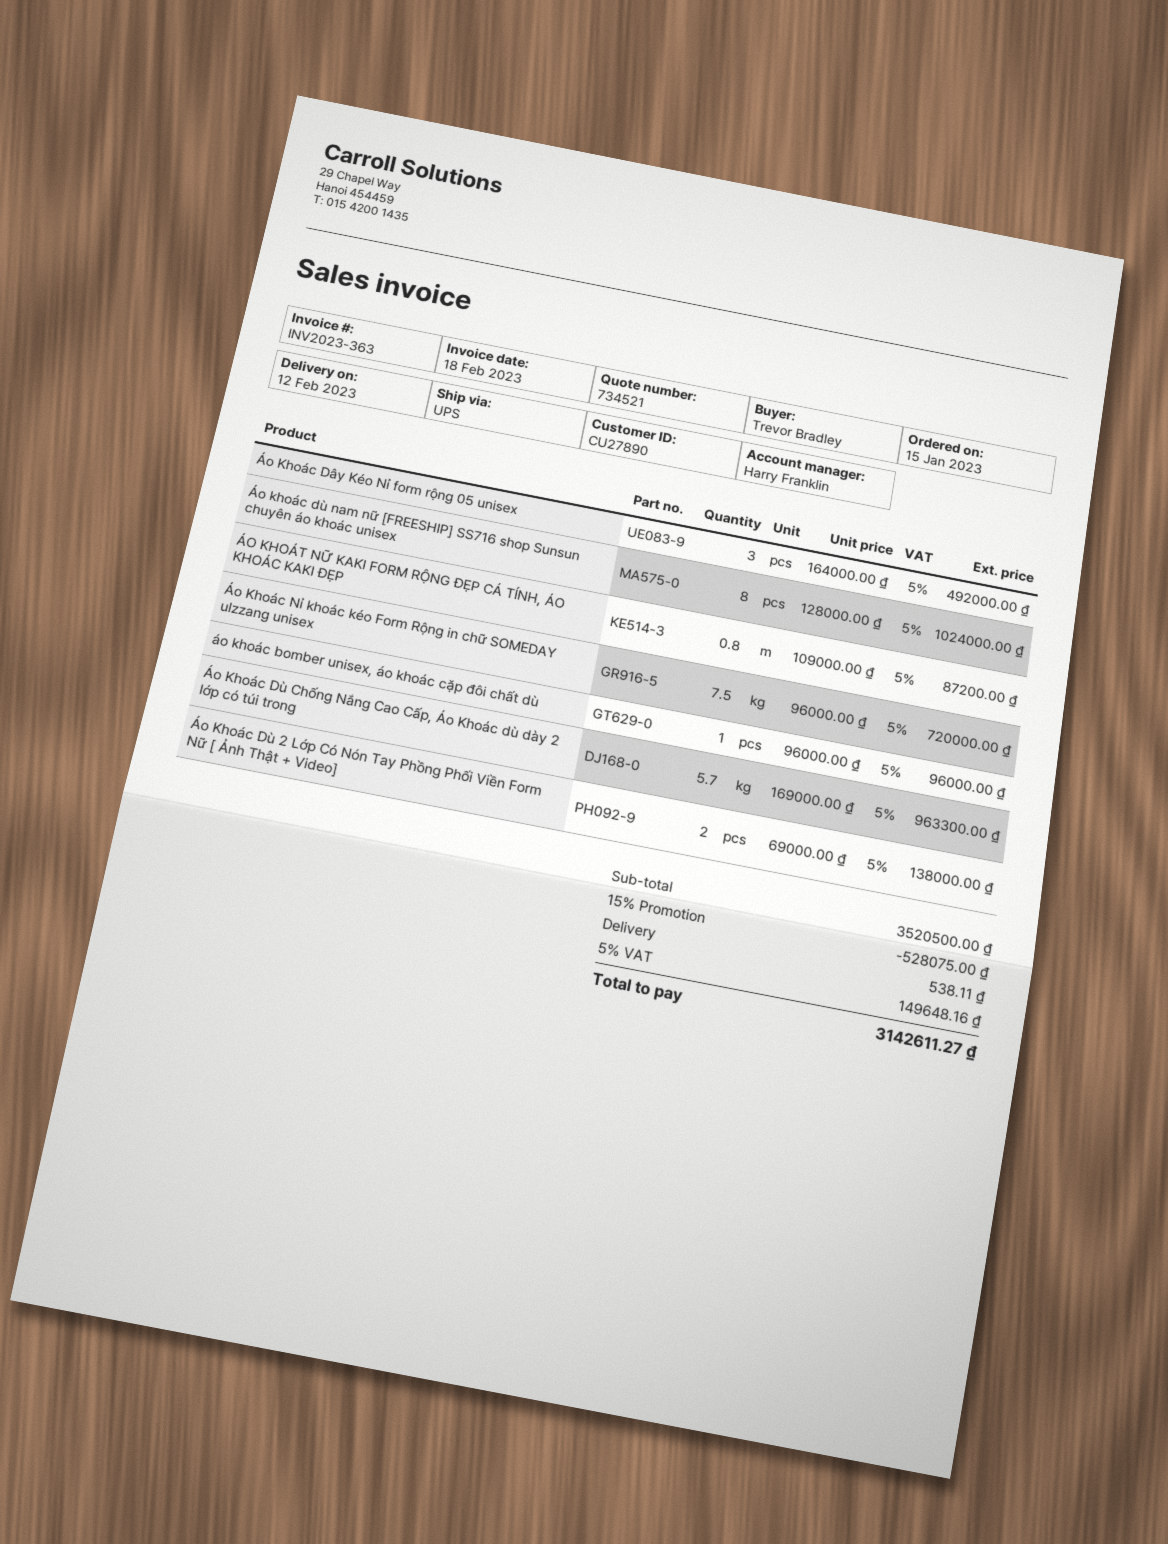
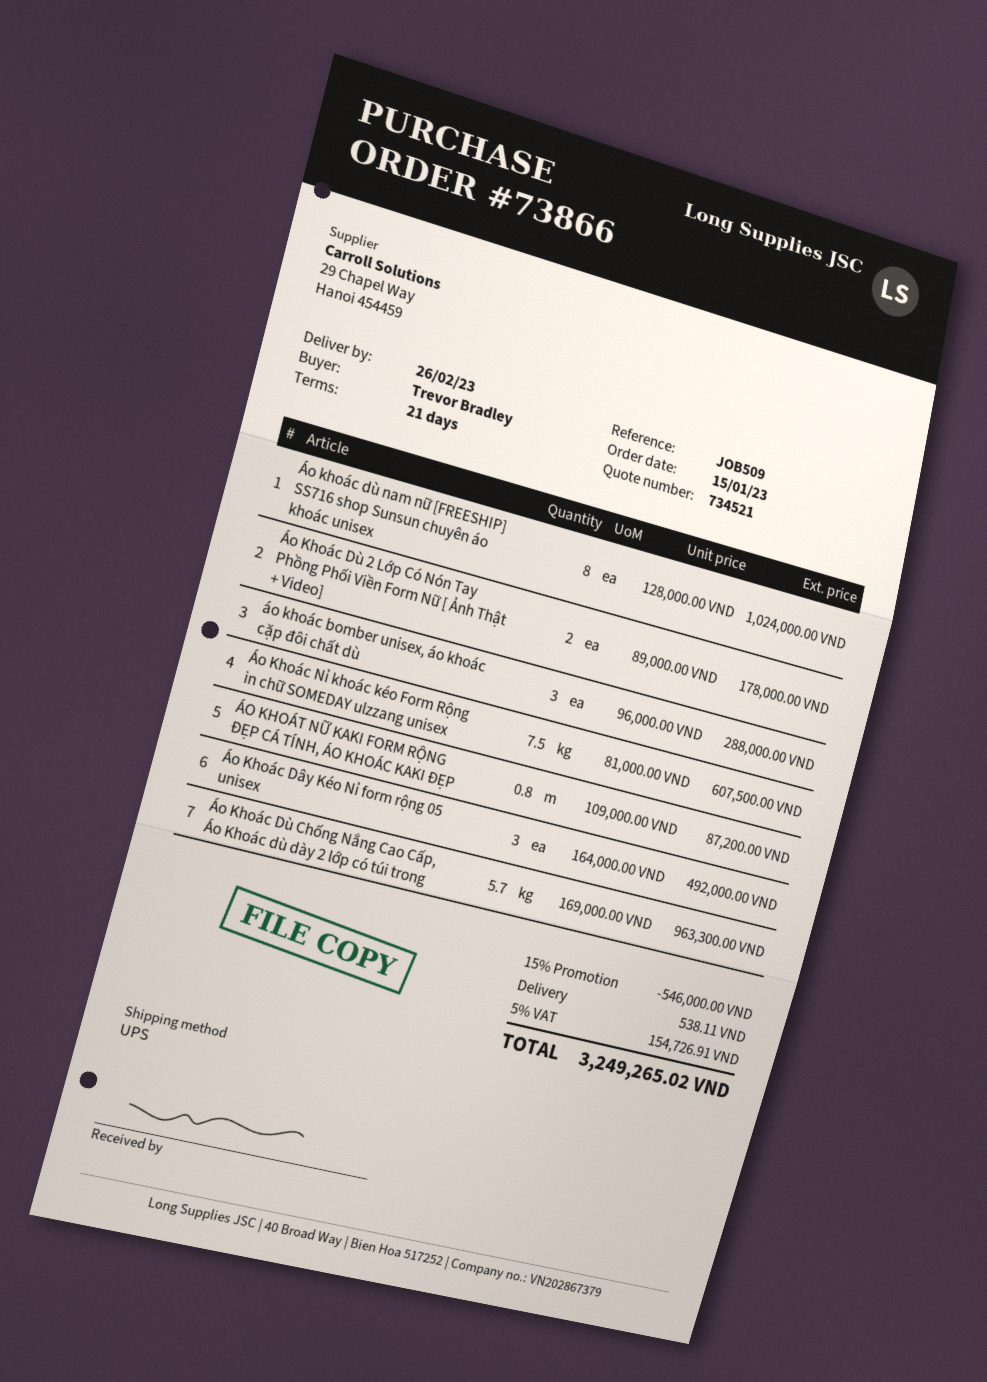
delivery date: 2023-02-12 -> 2023-02-26
Áo Khoác Nỉ khoác kéo Form Rộng in chữ SOMEDAY ulzzang unisex: 7.5 x 96000.00 = 720000.00 -> 7.5 x 81000.00 = 607500.00
áo khoác bomber unisex, áo khoác cặp đôi chất dù: 1 x 96000.00 = 96000.00 -> 3 x 96000.00 = 288000.00
Áo Khoác Dù 2 Lớp Có Nón Tay Phồng Phối Viền Form Nữ [ Ảnh Thật + Video]: 2 x 69000.00 = 138000.00 -> 2 x 89000.00 = 178000.00
discount: 15% = 528075.00 -> 15% = 546000.00
tax: 5% = 149648.16 -> 5% = 154726.91
total: 3142611.27 -> 3249265.02

